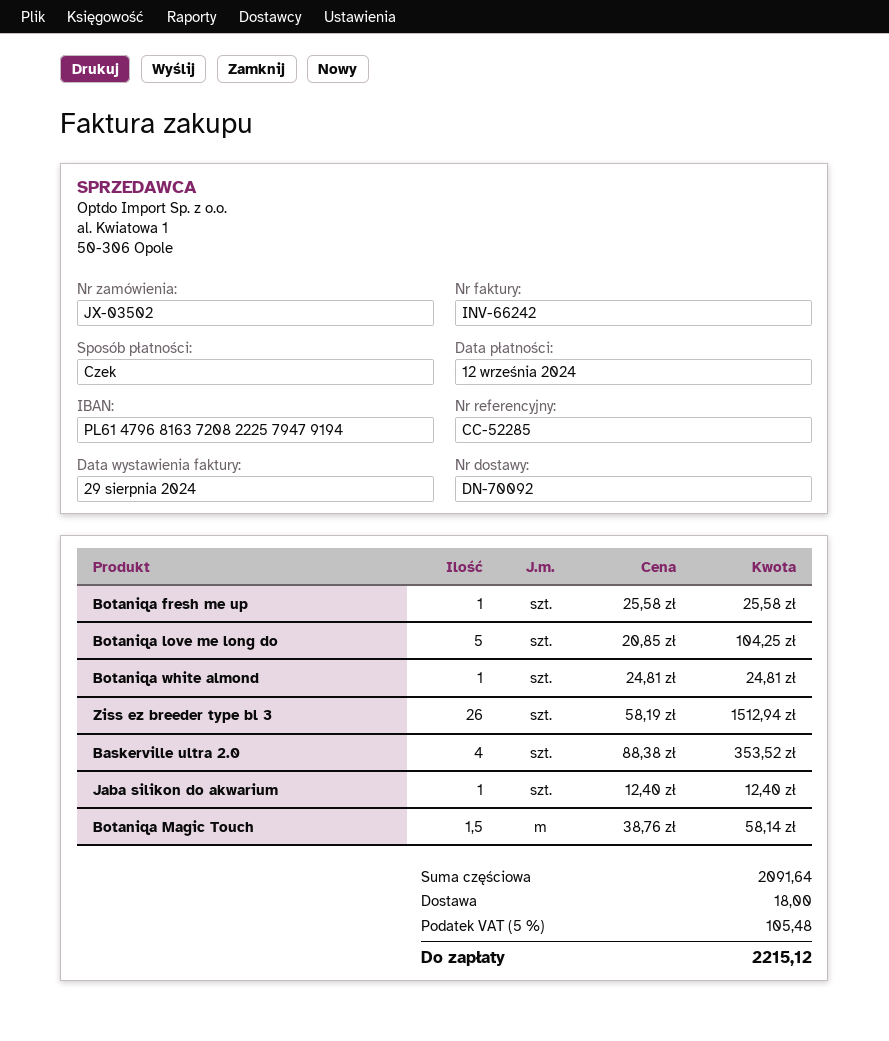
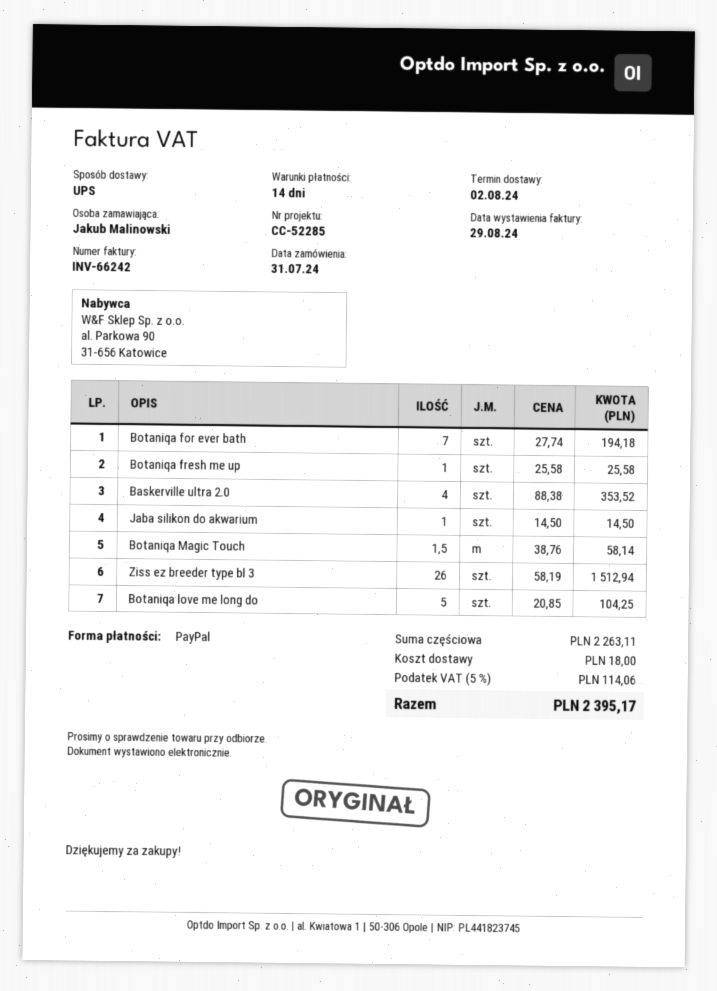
payment method: cheque -> PayPal
Botaniqa white almond: 1 x 24.81 = 24.81 -> none
Jaba silikon do akwarium: 1 x 12.40 = 12.40 -> 1 x 14.50 = 14.50
Botaniqa for ever bath: none -> 7 x 27.74 = 194.18
subtotal: 2091.64 -> 2263.11
tax: 5% = 105.48 -> 5% = 114.06
total: 2215.12 -> 2395.17

